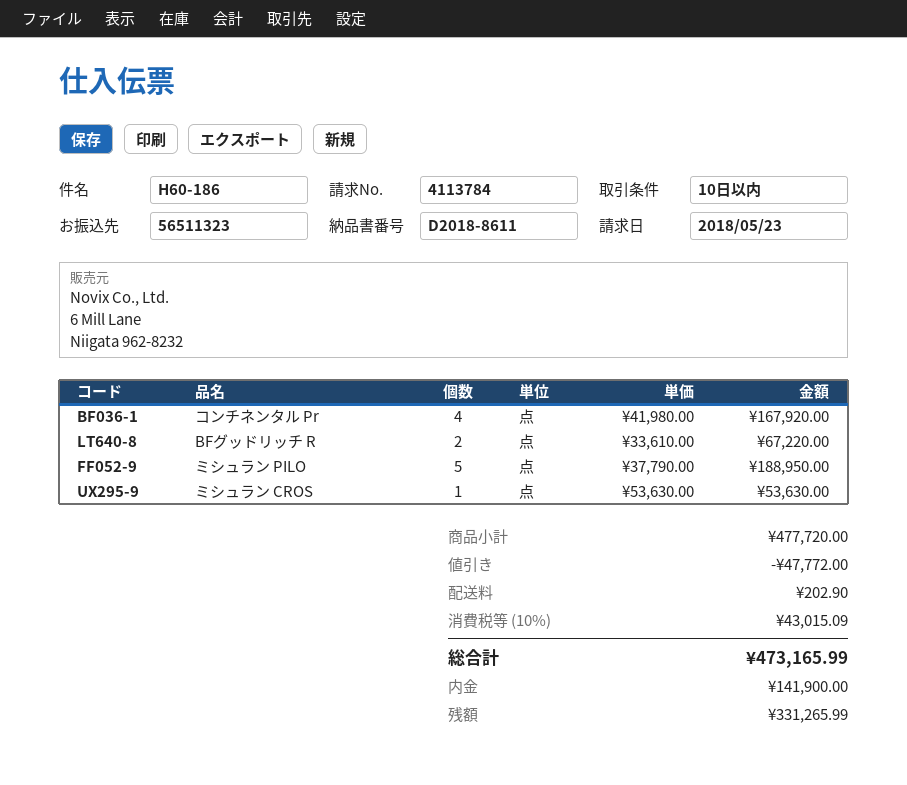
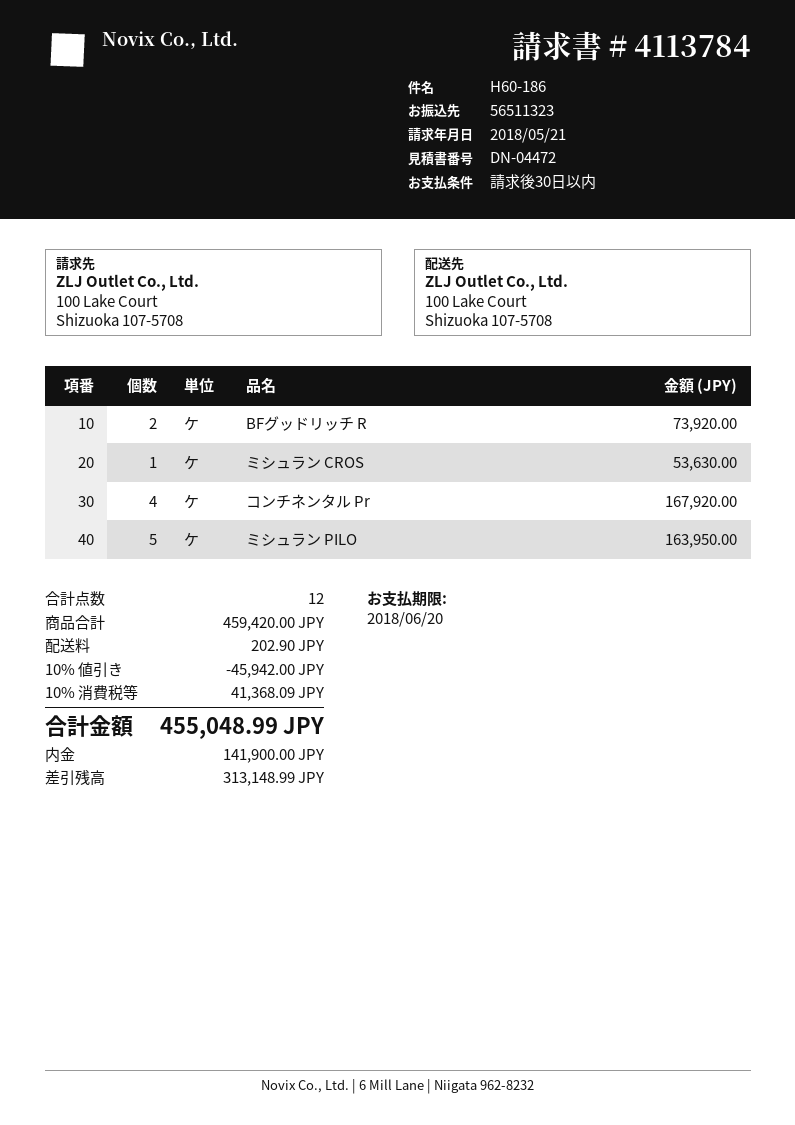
invoice date: 2018-05-23 -> 2018-05-21
payment terms: 10 days -> 30 days
BFグッドリッチ R: 2 for 67220.00 -> 2 for 73920.00
ミシュラン PILO: 5 for 188950.00 -> 5 for 163950.00
subtotal: 477720.00 -> 459420.00
discount: 47772.00 -> 45942.00
tax: 10% = 43015.09 -> 10% = 41368.09
total: 473165.99 -> 455048.99
balance: 331265.99 -> 313148.99

